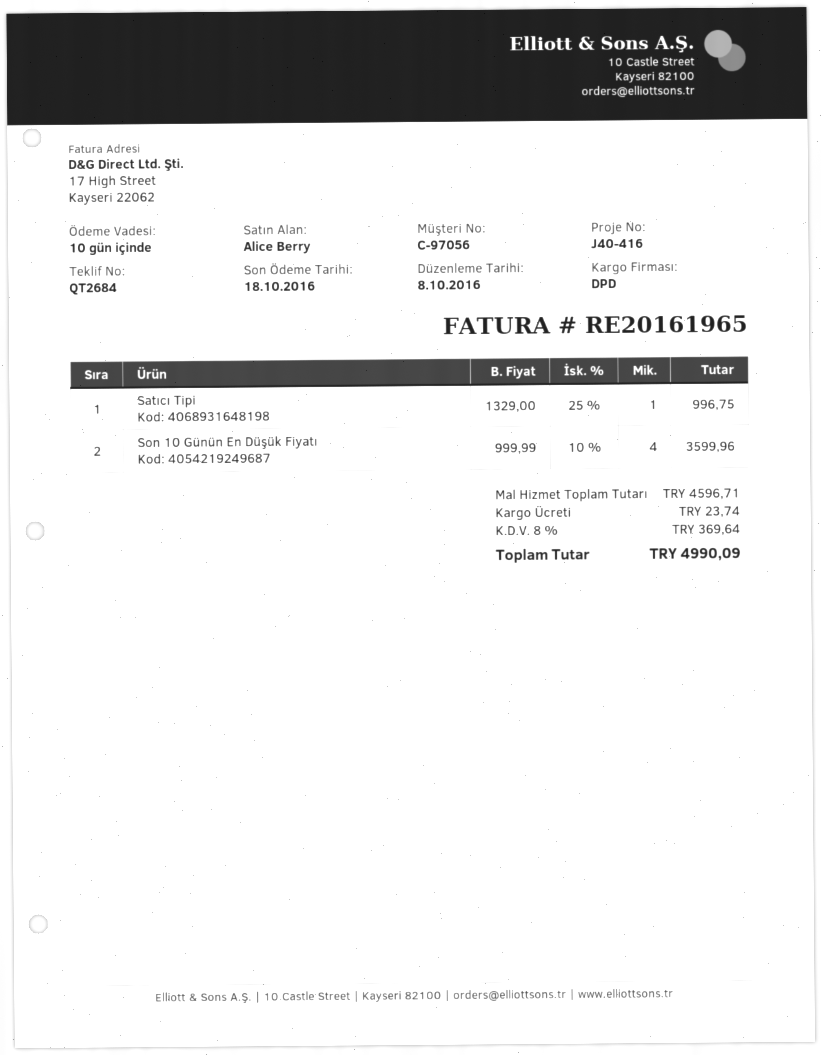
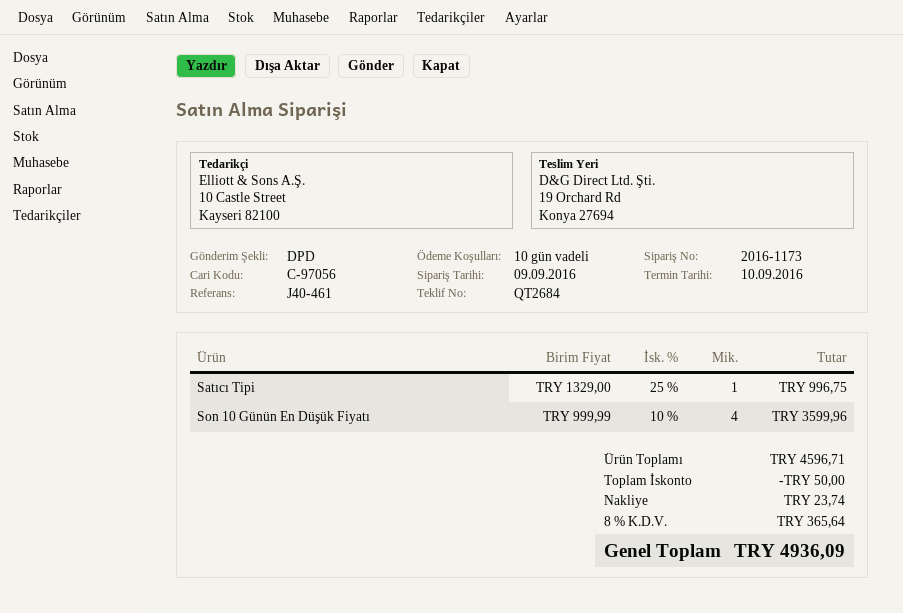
reference: J40-416 -> J40-461
discount: none -> 50.00
tax: 8% = 369.64 -> 8% = 365.64
total: 4990.09 -> 4936.09

